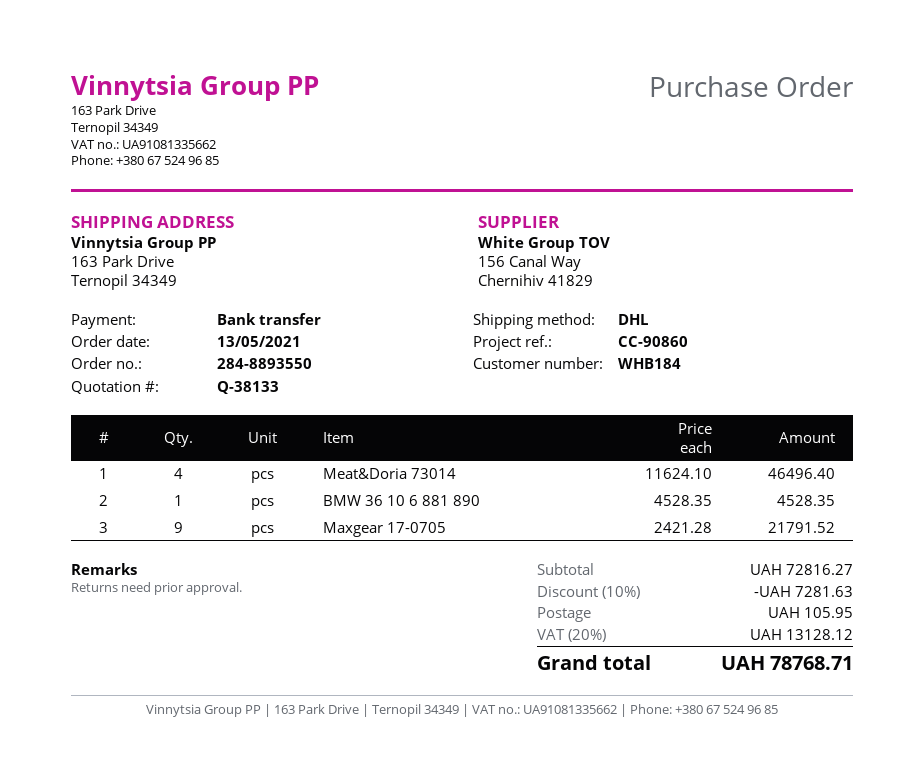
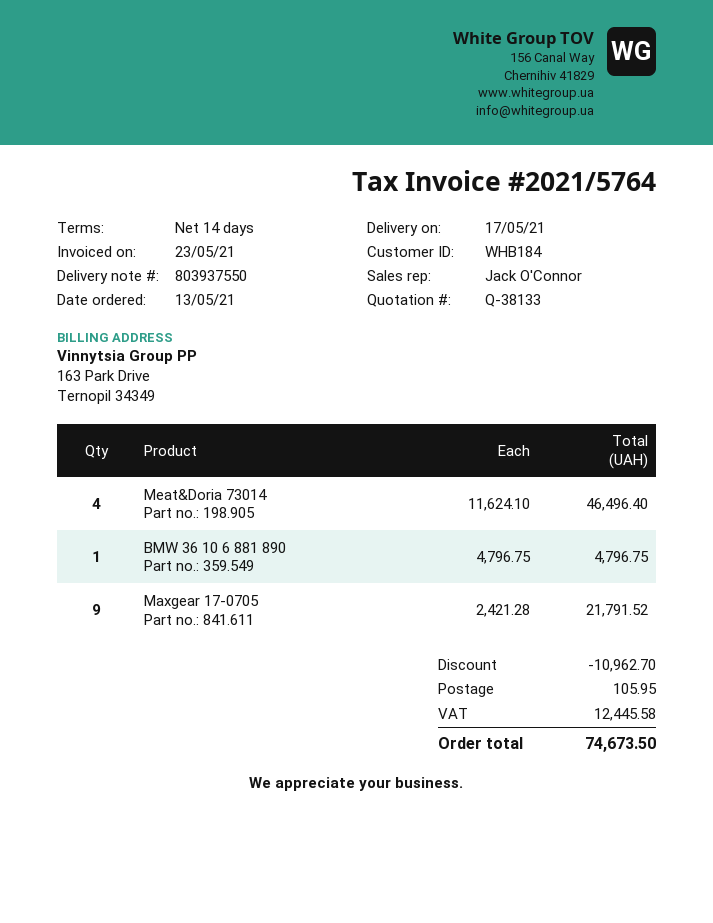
BMW 36 10 6 881 890: 1 x 4528.35 = 4528.35 -> 1 x 4796.75 = 4796.75
discount: 7281.63 -> 10962.70
tax: 13128.12 -> 12445.58
total: 78768.71 -> 74673.50

